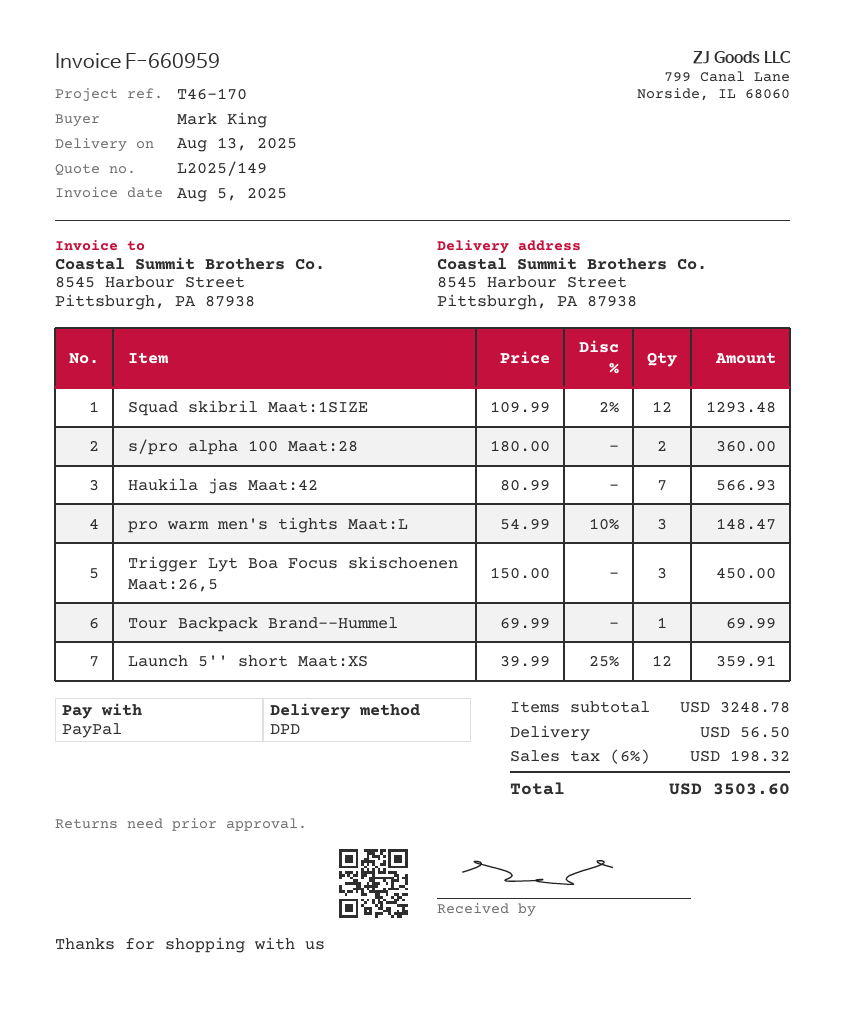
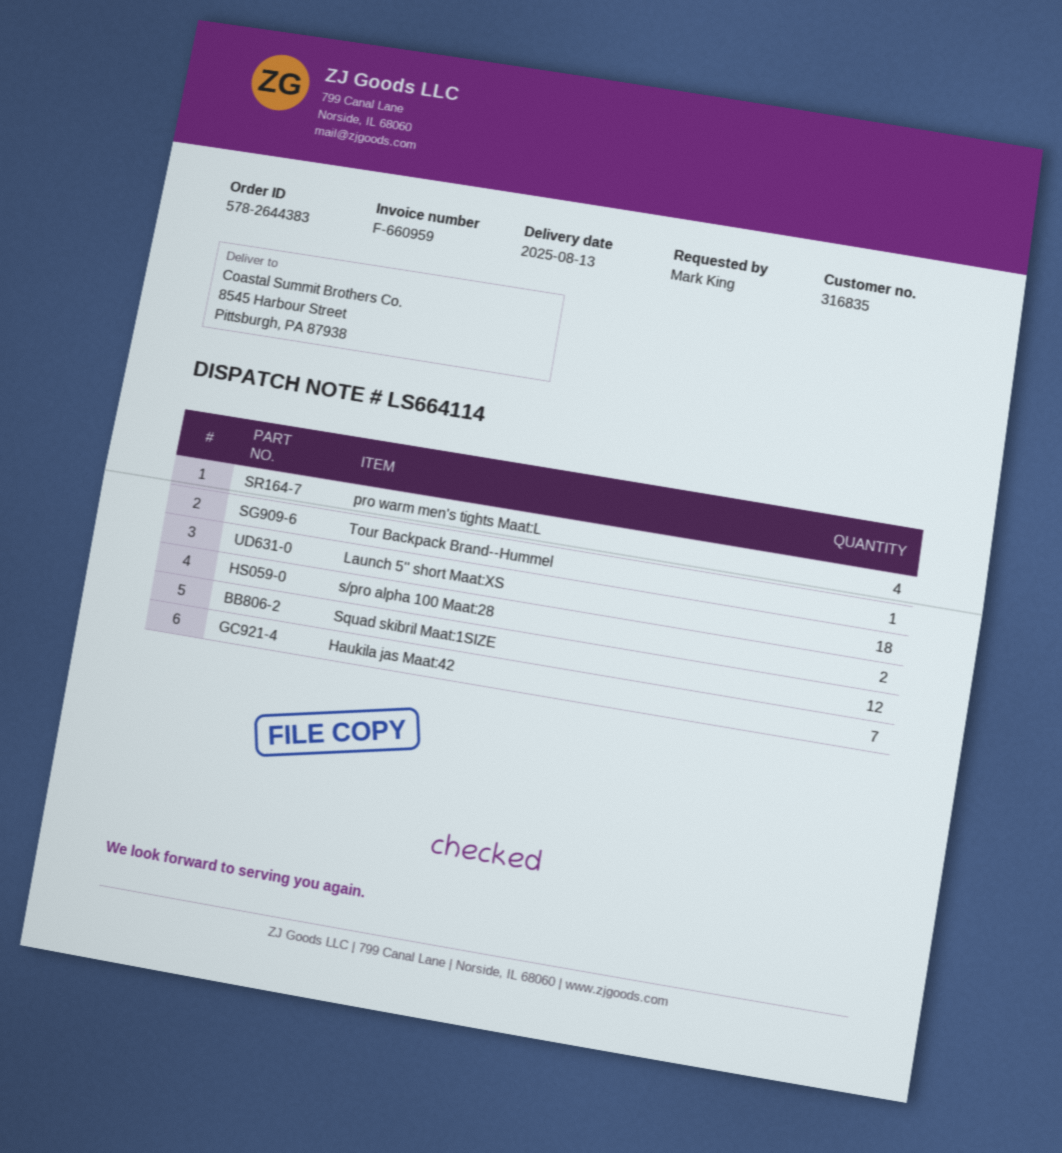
pro warm men's tights Maat:L: 3 -> 4
Trigger Lyt Boa Focus skischoenen Maat:26,5: 3 -> none
Launch 5'' short Maat:XS: 12 -> 18

